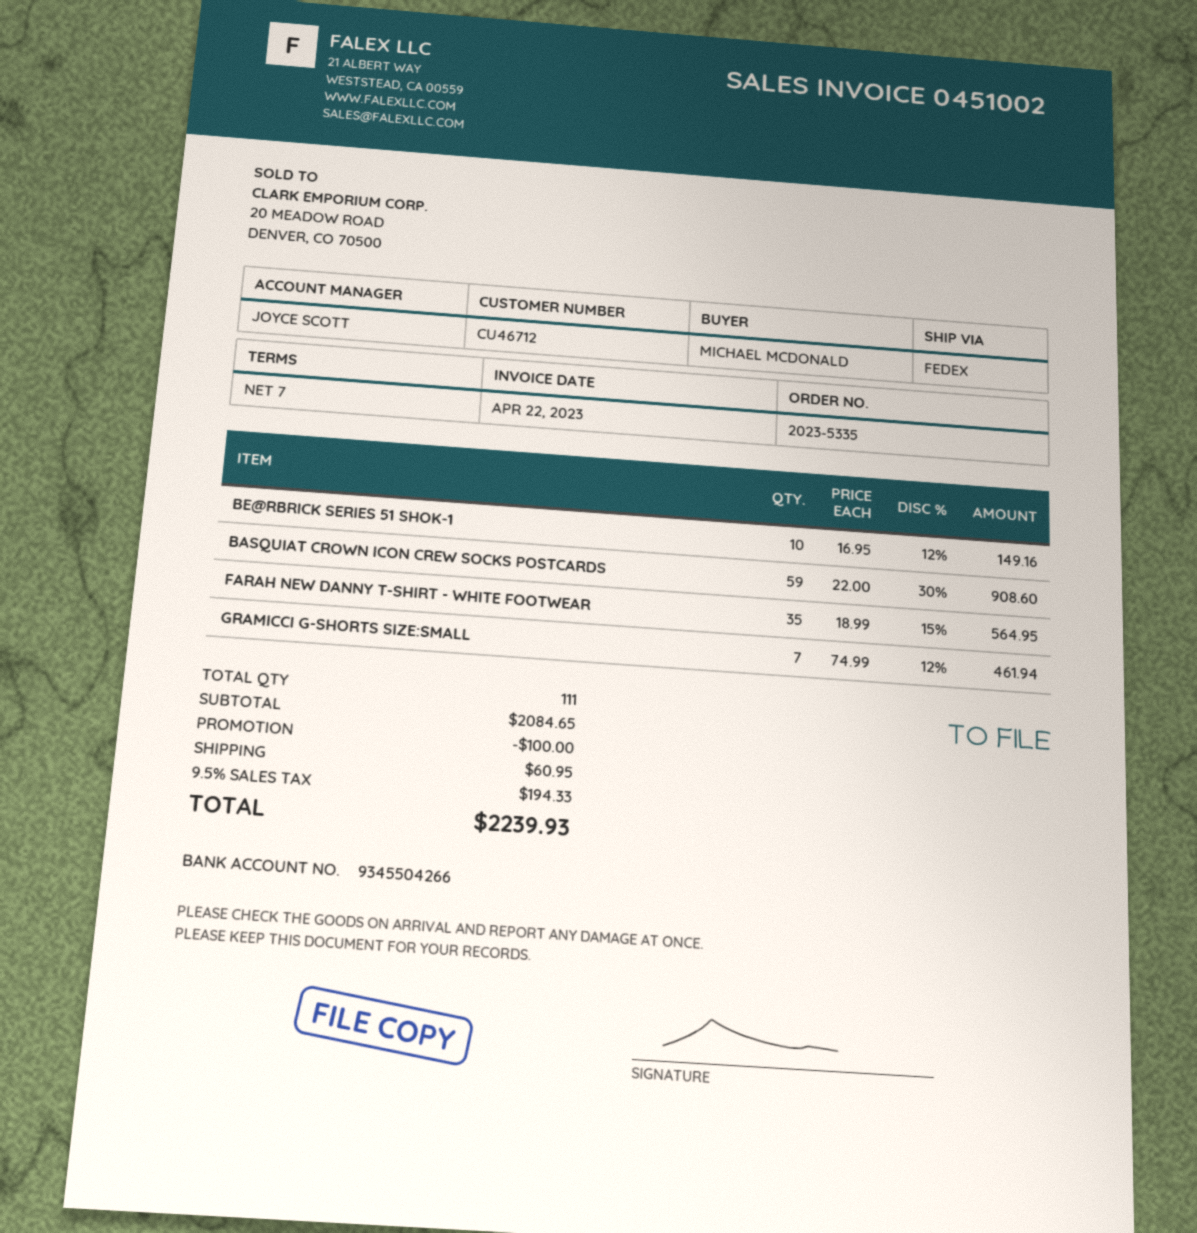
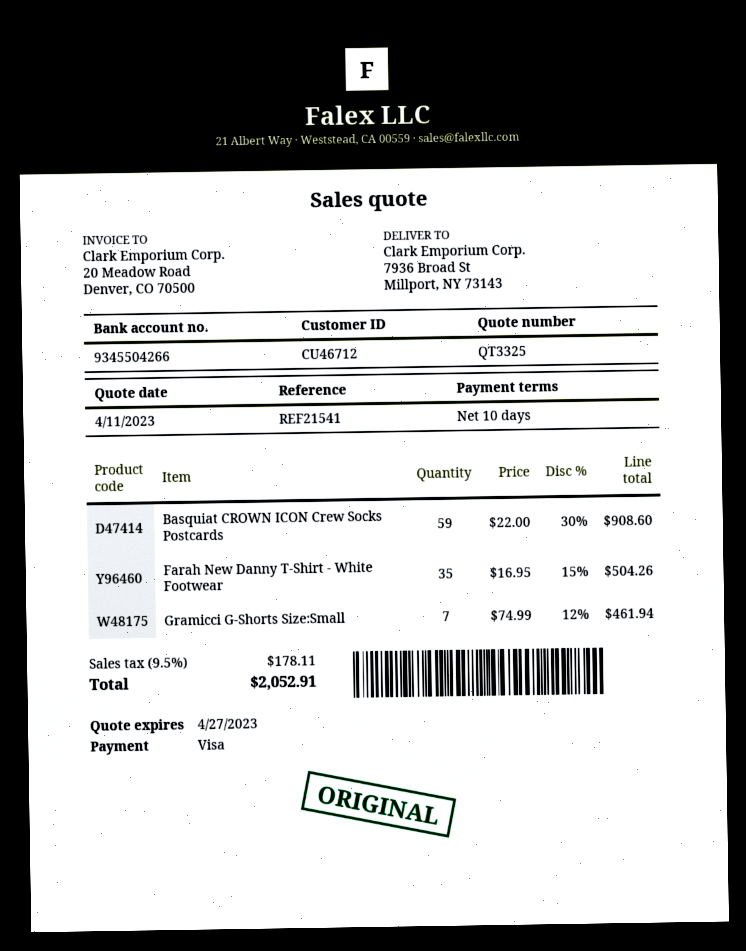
payment terms: 7 days -> 10 days
BE@RBRICK SERIES 51 SHOK-1: 10 x 16.95 - 12% = 149.16 -> none
FARAH NEW DANNY T-SHIRT - WHITE FOOTWEAR: 35 x 18.99 - 15% = 564.95 -> 35 x 16.95 - 15% = 504.26
discount: 100.00 -> none
shipping: 60.95 -> none
tax: 9.5% = 194.33 -> 9.5% = 178.11
total: 2239.93 -> 2052.91

